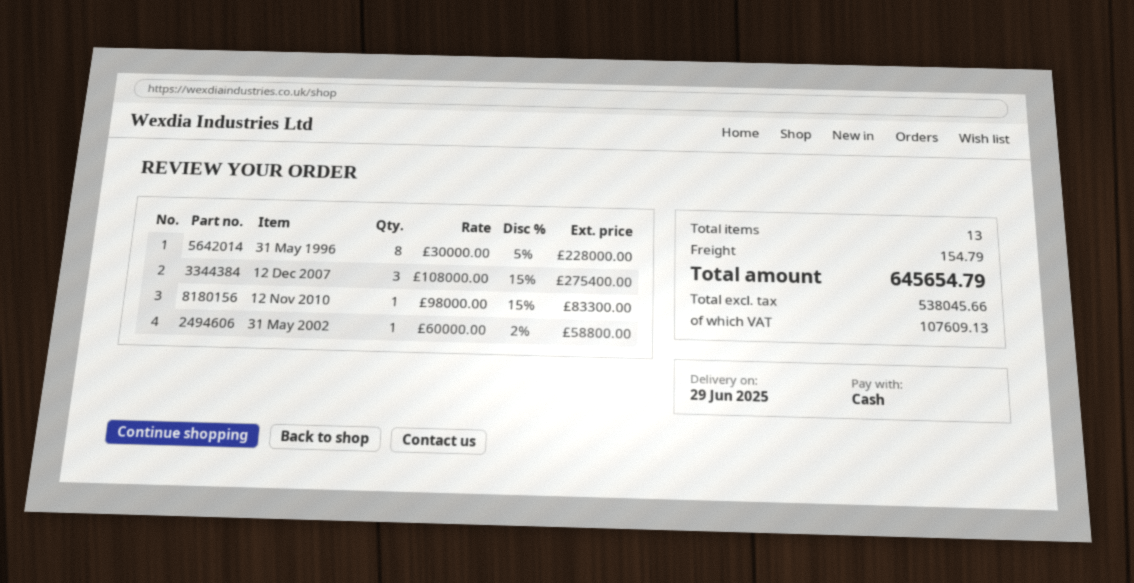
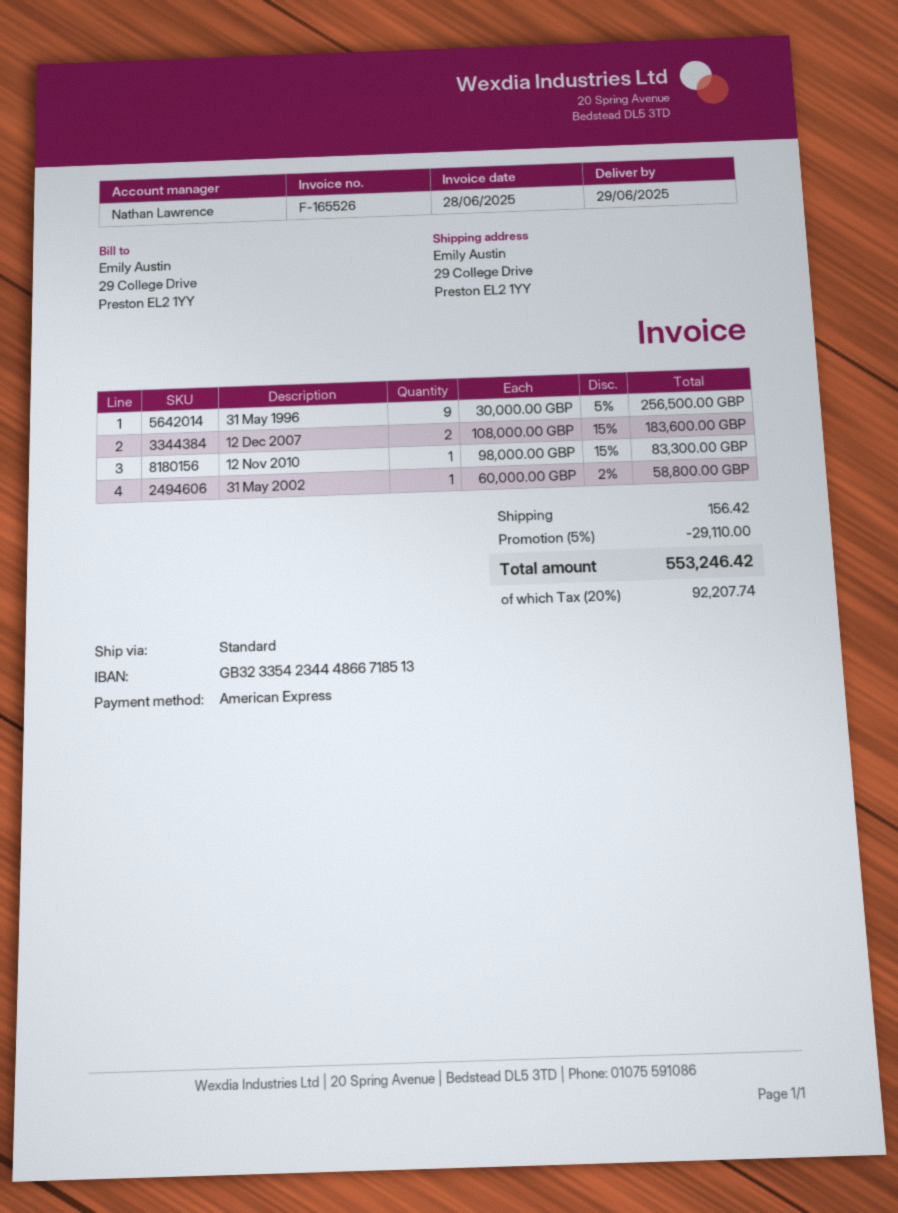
payment method: cash -> American Express
31 May 1996: 8 x 30000.00 - 5% = 228000.00 -> 9 x 30000.00 - 5% = 256500.00
12 Dec 2007: 3 x 108000.00 - 15% = 275400.00 -> 2 x 108000.00 - 15% = 183600.00
discount: none -> 5% = 29110.00
shipping: 154.79 -> 156.42
tax: 107609.13 -> 92207.74
total: 645654.79 -> 553246.42

